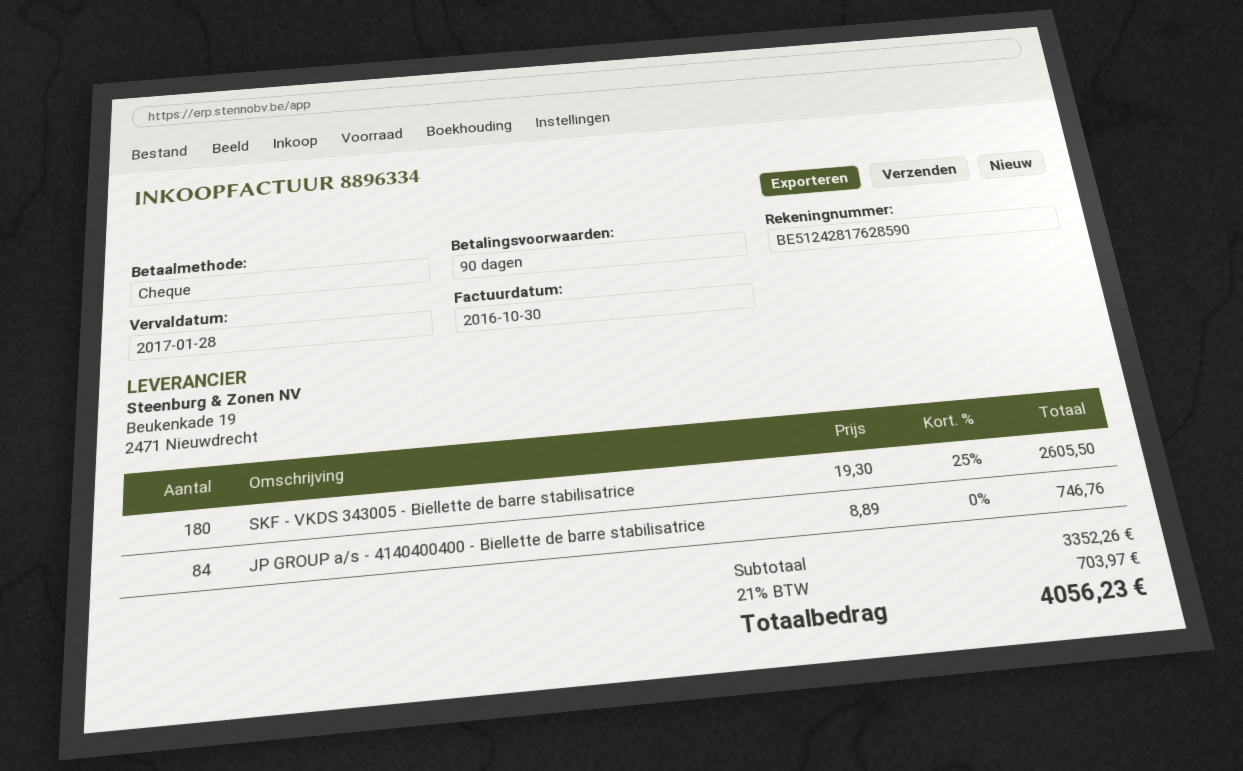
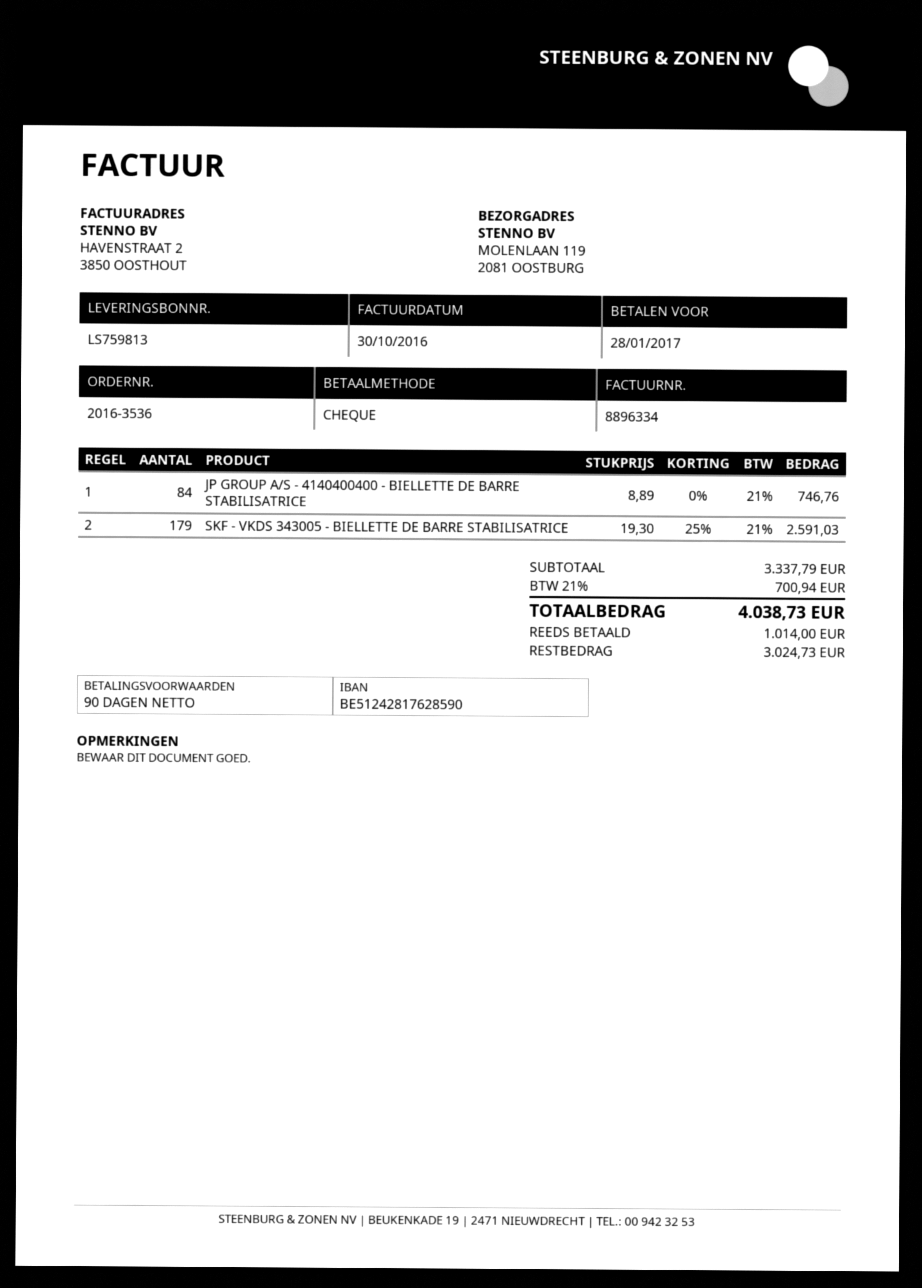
SKF - VKDS 343005 - Biellette de barre stabilisatrice: 180 x 19.30 - 25% = 2605.50 -> 179 x 19.30 - 25% = 2591.03
subtotal: 3352.26 -> 3337.79
tax: 21% = 703.97 -> 21% = 700.94
total: 4056.23 -> 4038.73

